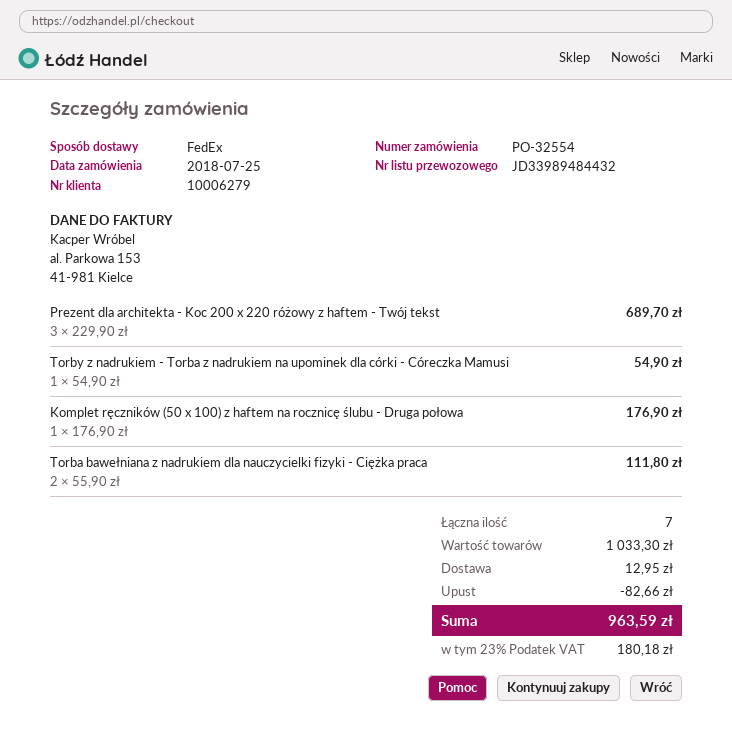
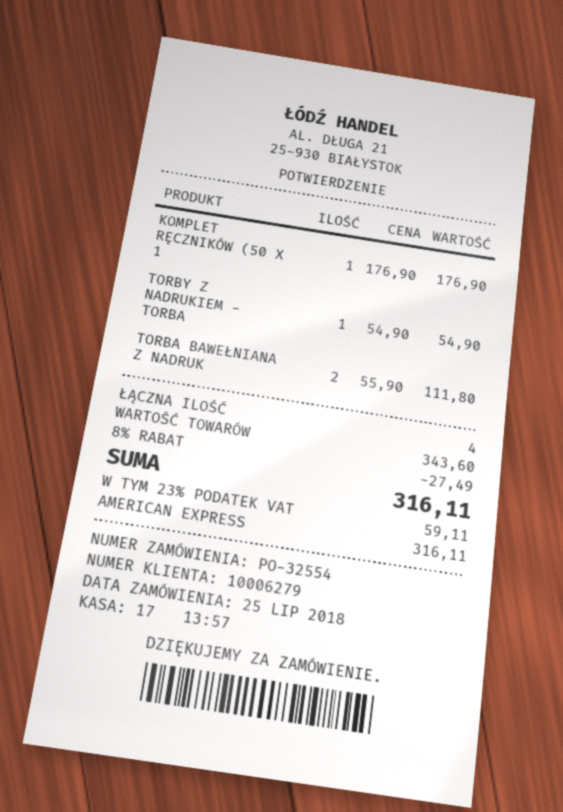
Prezent dla architekta - Koc 200 x 220 różowy z haftem - Twój tekst: 3 x 229.90 = 689.70 -> none
total quantity: 7 -> 4
subtotal: 1033.30 -> 343.60
discount: 82.66 -> 27.49
shipping: 12.95 -> none
tax: 23% = 180.18 -> 23% = 59.11
total: 963.59 -> 316.11

